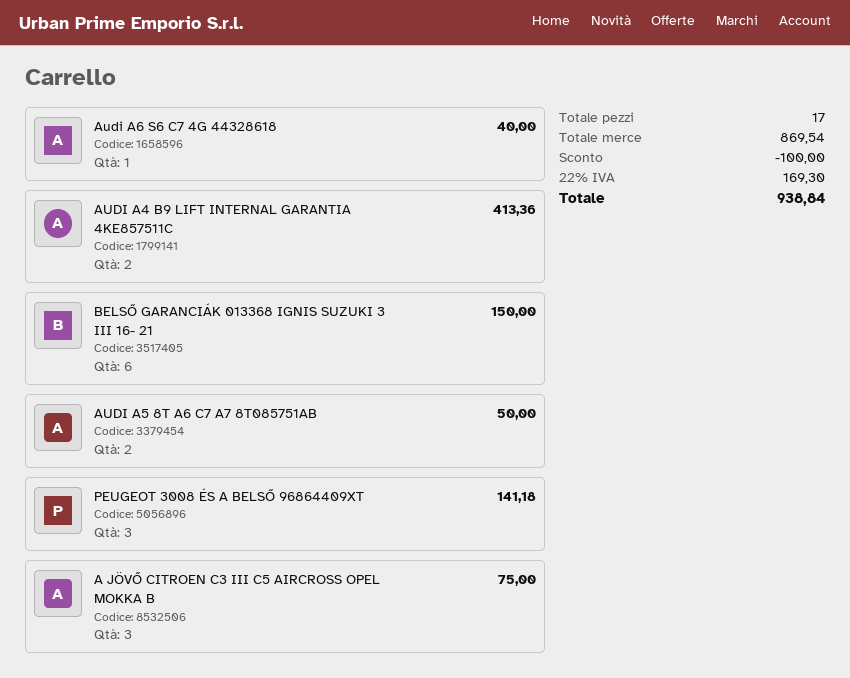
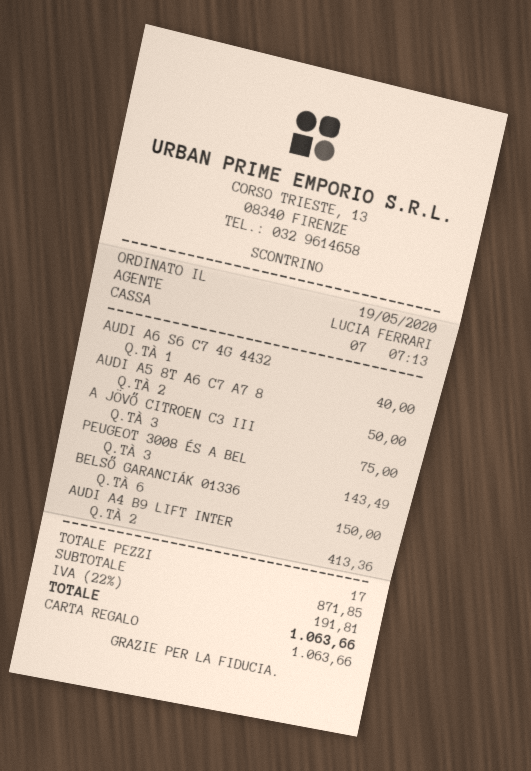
PEUGEOT 3008 ÉS A BELSŐ 96864409XT: 3 for 141.18 -> 3 for 143.49
subtotal: 869.54 -> 871.85
discount: 100.00 -> none
tax: 22% = 169.30 -> 22% = 191.81
total: 938.84 -> 1063.66

